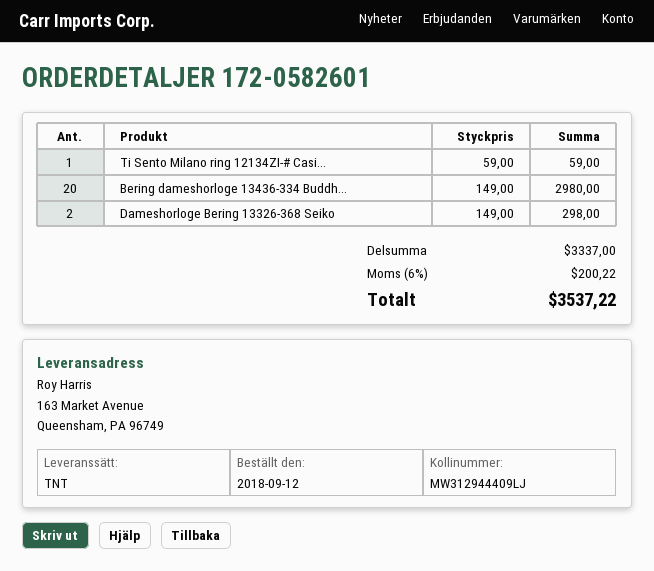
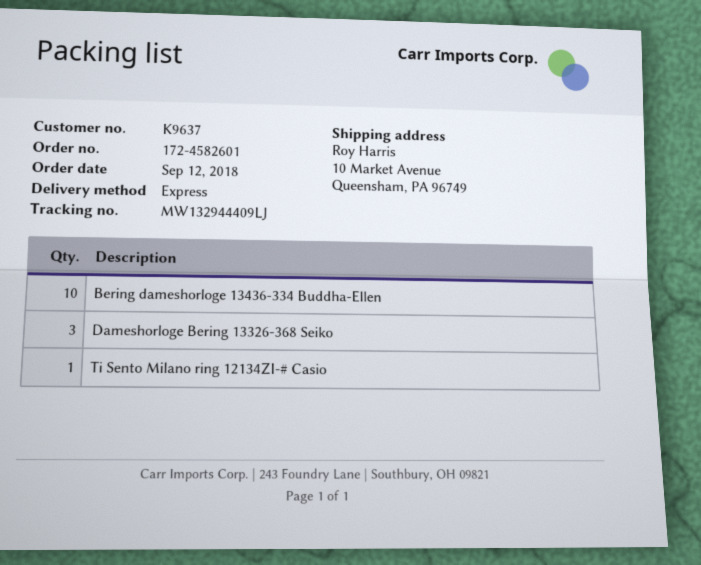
order number: 172-0582601 -> 172-4582601
shipping method: TNT -> express
tracking number: MW312944409LJ -> MW132944409LJ
ship to: 163 Market Avenue, Queensham, PA 96749 -> 10 Market Avenue, Queensham, PA 96749
Bering dameshorloge 13436-334 Buddh...: 20 -> 10
Dameshorloge Bering 13326-368 Seiko: 2 -> 3

